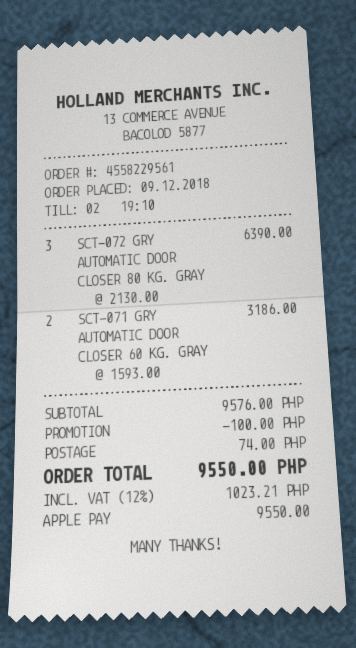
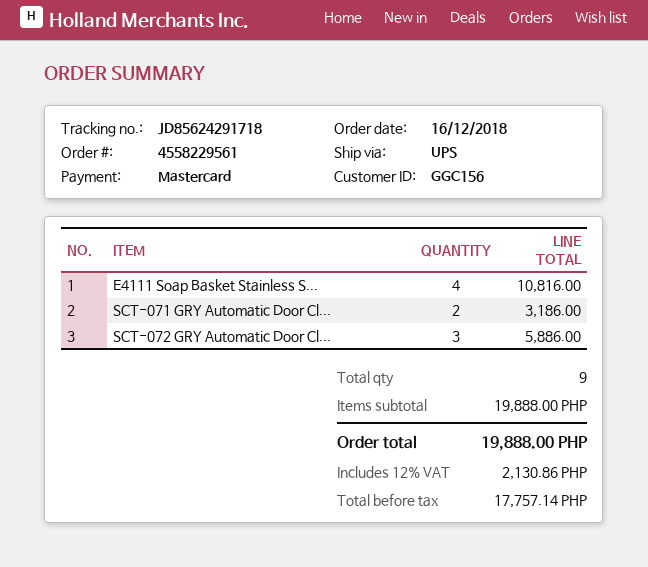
order date: 2018-12-09 -> 2018-12-16
payment method: Apple Pay -> Mastercard
SCT-072 GRY AUTOMATIC DOOR CLOSER 80 KG. GRAY: 3 for 6390.00 -> 3 for 5886.00
E4111 Soap Basket Stainless S...: none -> 4 for 10816.00
subtotal: 9576.00 -> 19888.00
discount: 100.00 -> none
shipping: 74.00 -> none
tax: 12% = 1023.21 -> 12% = 2130.86
total: 9550.00 -> 19888.00

